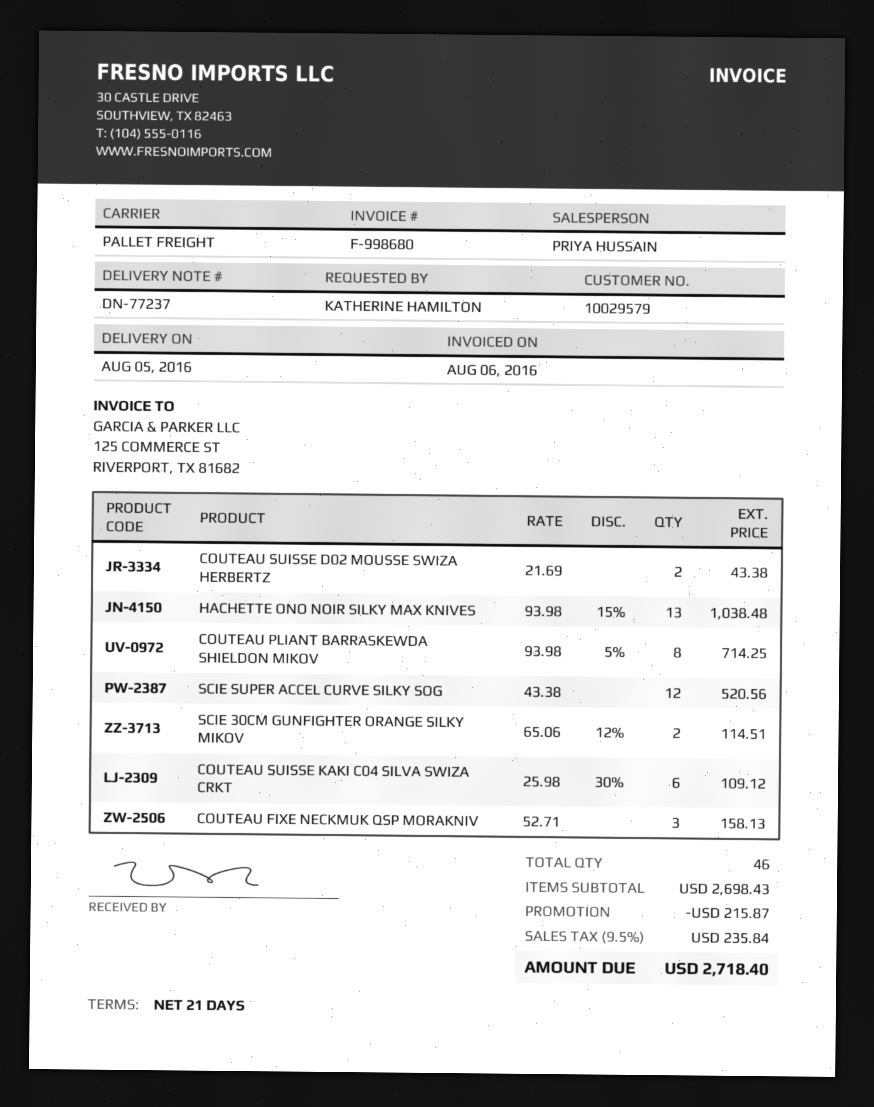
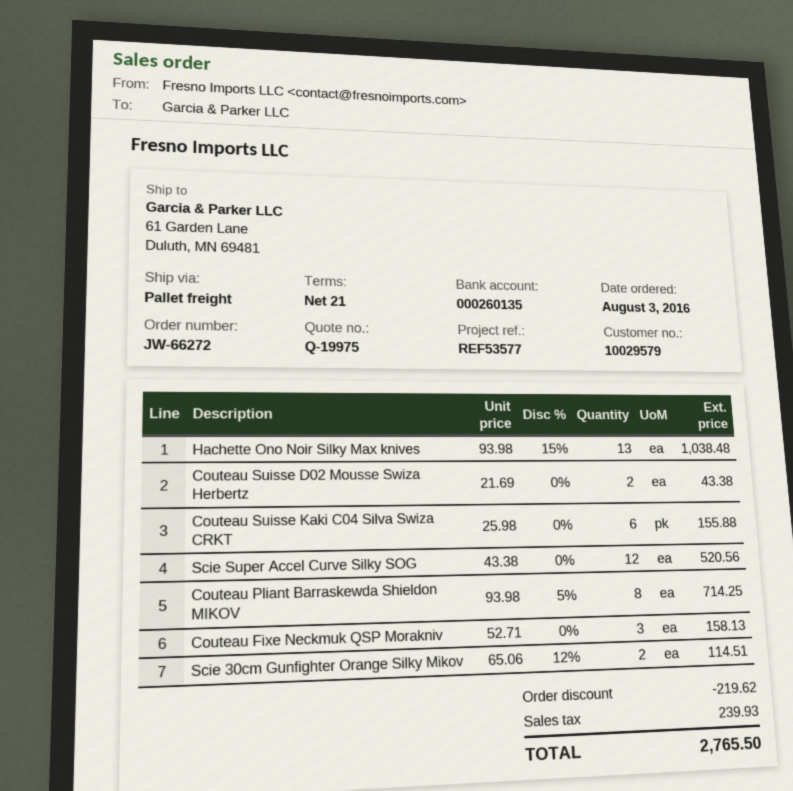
COUTEAU SUISSE KAKI C04 SILVA SWIZA CRKT: 6 x 25.98 - 30% = 109.12 -> 6 x 25.98 = 155.88
discount: 215.87 -> 219.62
tax: 235.84 -> 239.93
total: 2718.40 -> 2765.50

